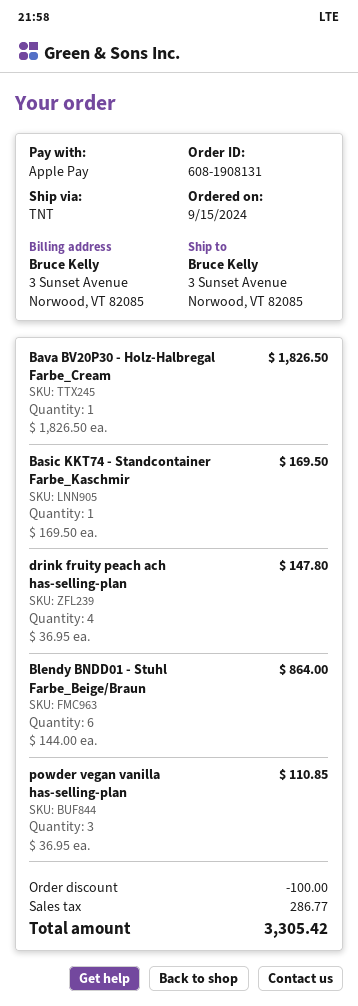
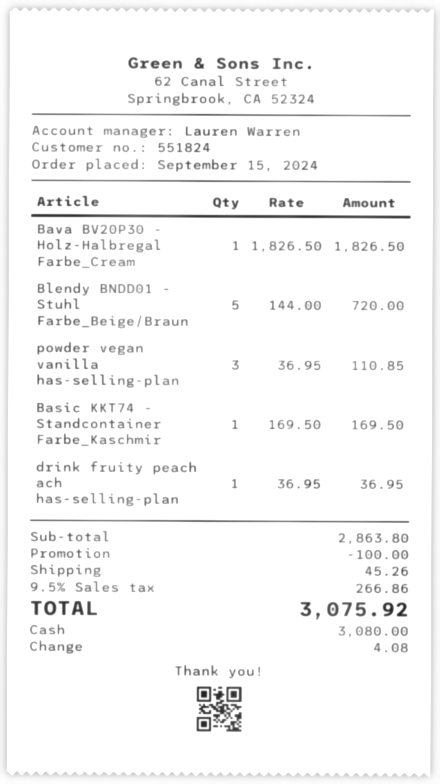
payment method: Apple Pay -> cash
drink fruity peach ach has-selling-plan: 4 x 36.95 = 147.80 -> 1 x 36.95 = 36.95
Blendy BNDD01 - Stuhl Farbe_Beige/Braun: 6 x 144.00 = 864.00 -> 5 x 144.00 = 720.00
shipping: none -> 45.26
tax: 286.77 -> 266.86
total: 3305.42 -> 3075.92

